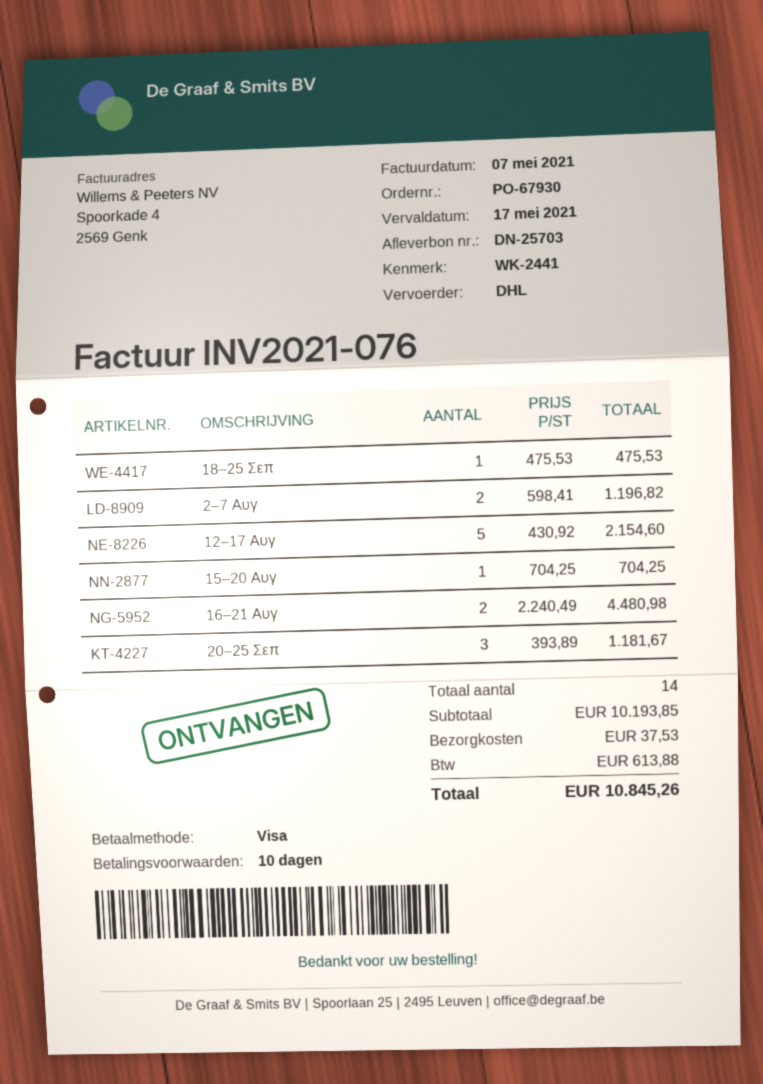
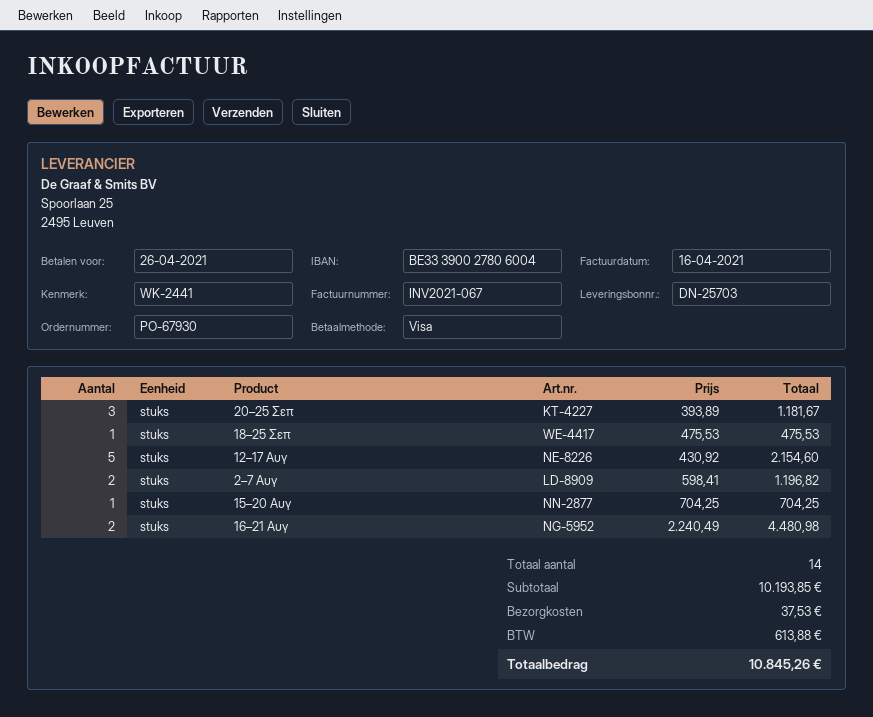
invoice number: INV2021-076 -> INV2021-067
invoice date: 2021-05-07 -> 2021-04-16
due date: 2021-05-17 -> 2021-04-26

